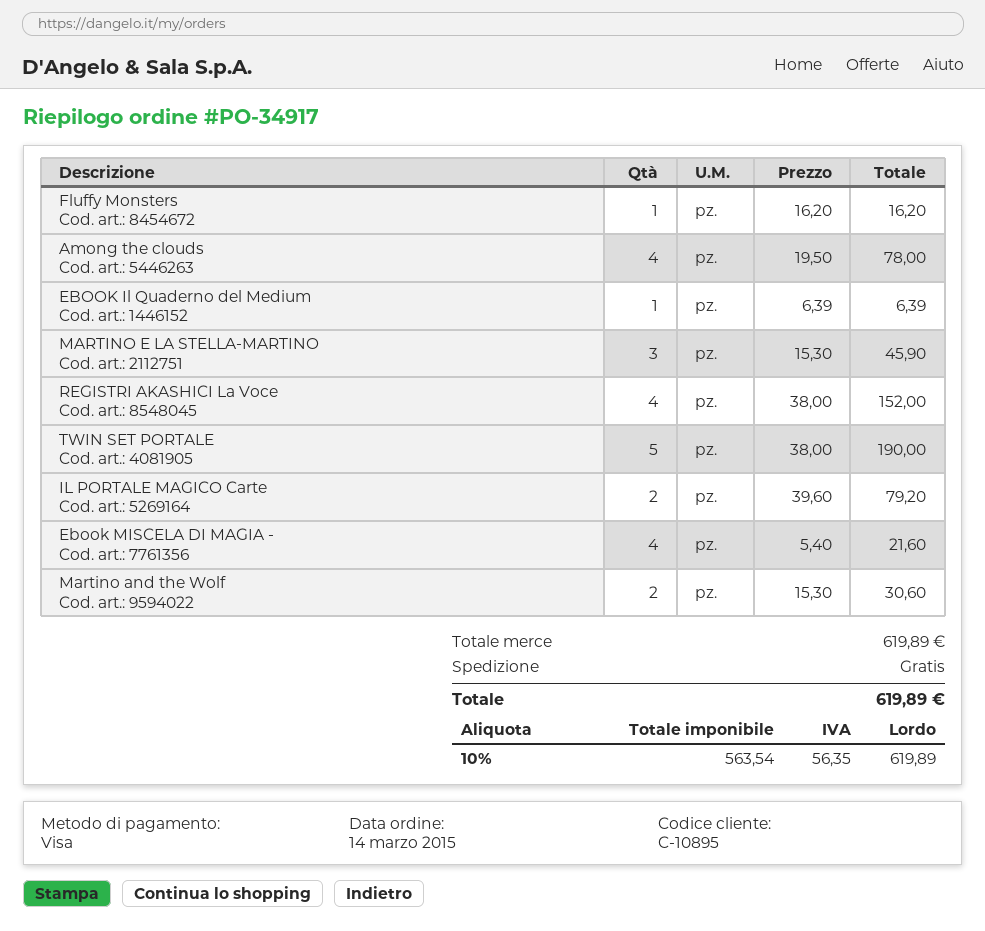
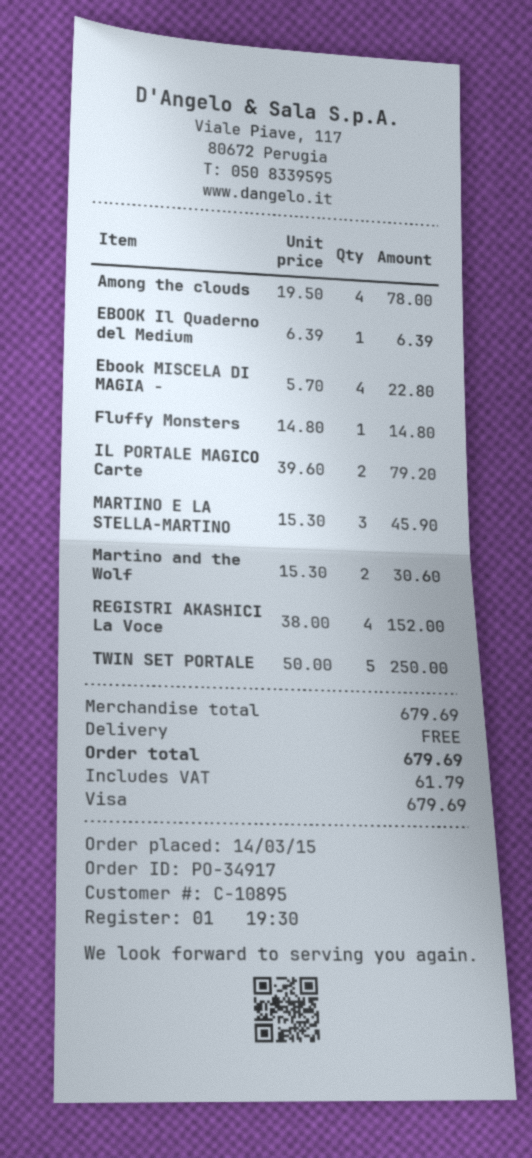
Fluffy Monsters: 1 x 16.20 = 16.20 -> 1 x 14.80 = 14.80
TWIN SET PORTALE: 5 x 38.00 = 190.00 -> 5 x 50.00 = 250.00
Ebook MISCELA DI MAGIA -: 4 x 5.40 = 21.60 -> 4 x 5.70 = 22.80
subtotal: 619.89 -> 679.69
tax: 56.35 -> 61.79
total: 619.89 -> 679.69

